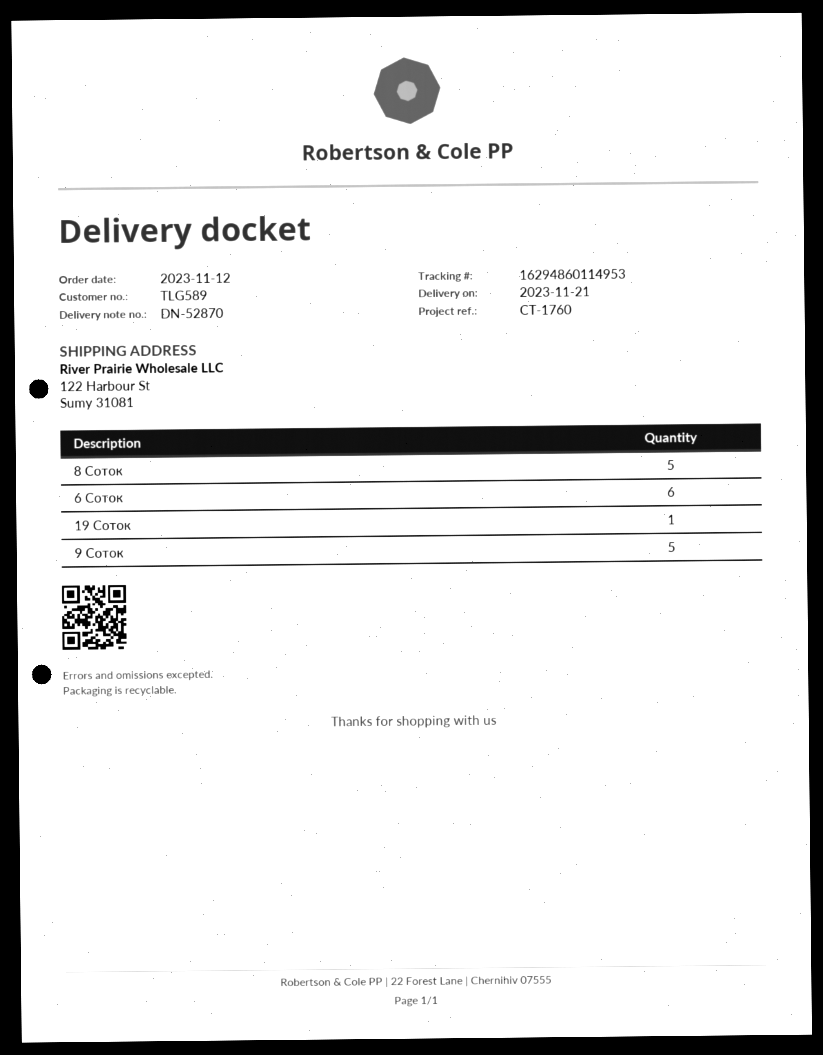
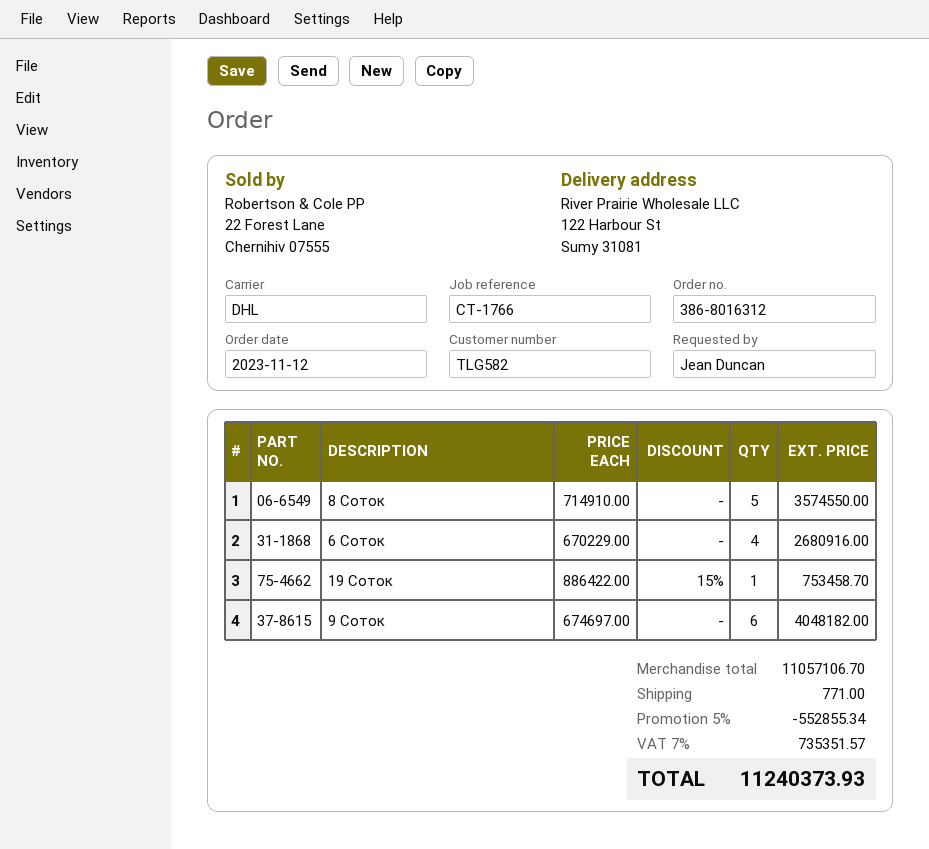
customer number: TLG589 -> TLG582
reference: CT-1760 -> CT-1766
6 Соток: 6 -> 4
9 Соток: 5 -> 6

